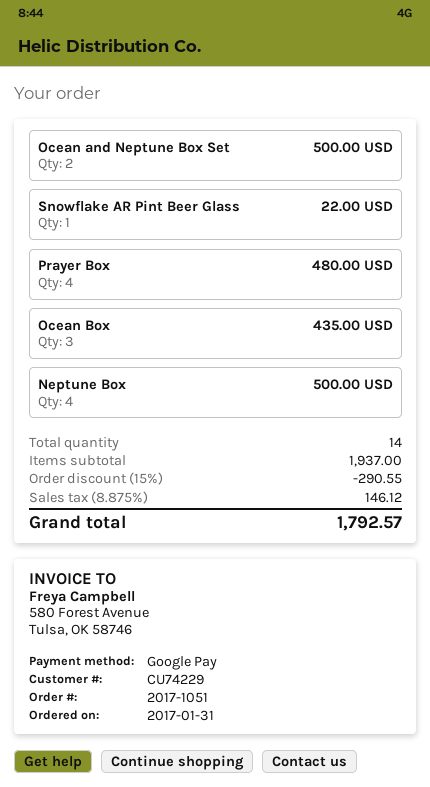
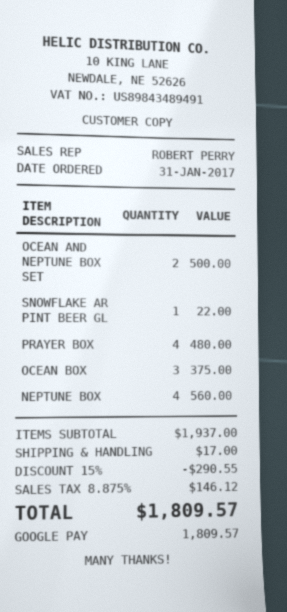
Ocean Box: 3 for 435.00 -> 3 for 375.00
Neptune Box: 4 for 500.00 -> 4 for 560.00
shipping: none -> 17.00
total: 1792.57 -> 1809.57

